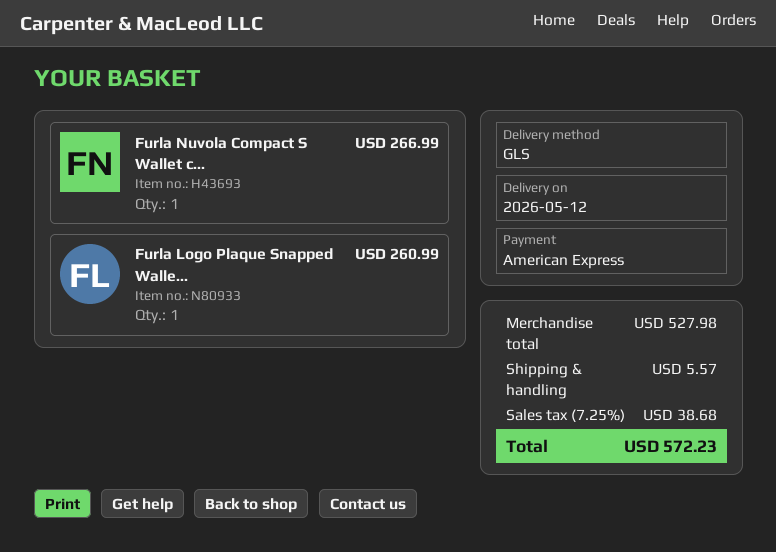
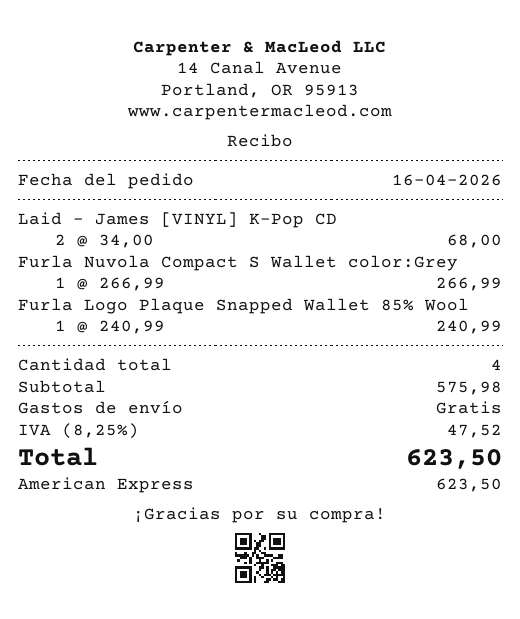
Furla Logo Plaque Snapped Walle...: 1 for 260.99 -> 1 for 240.99
Laid - James [VINYL] K-Pop CD: none -> 2 for 68.00
subtotal: 527.98 -> 575.98
shipping: 5.57 -> 0.00
tax: 7.25% = 38.68 -> 8.25% = 47.52
total: 572.23 -> 623.50

